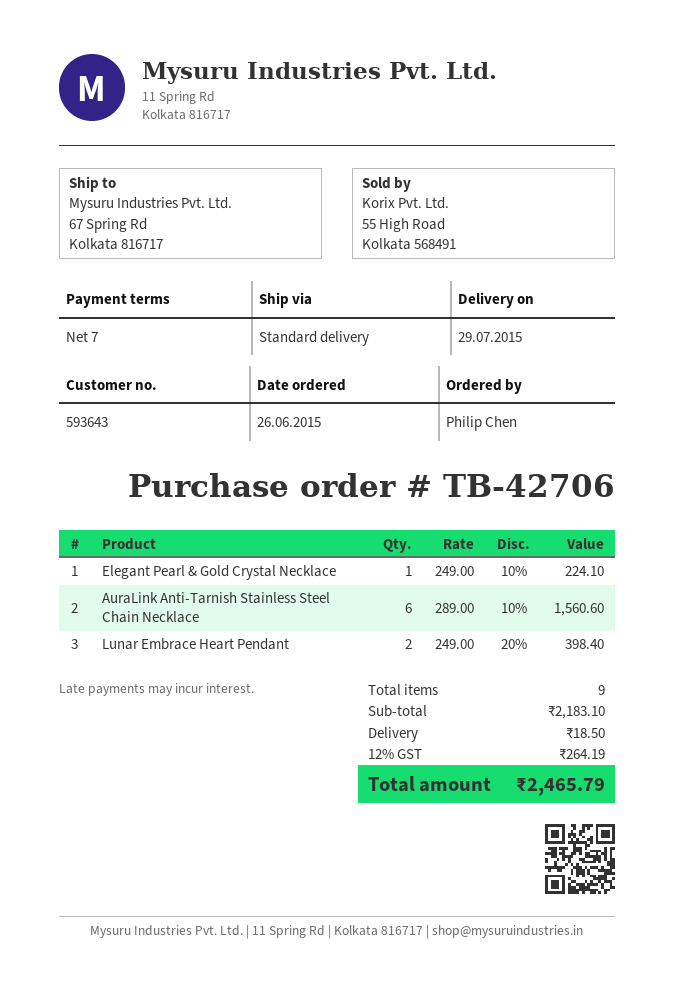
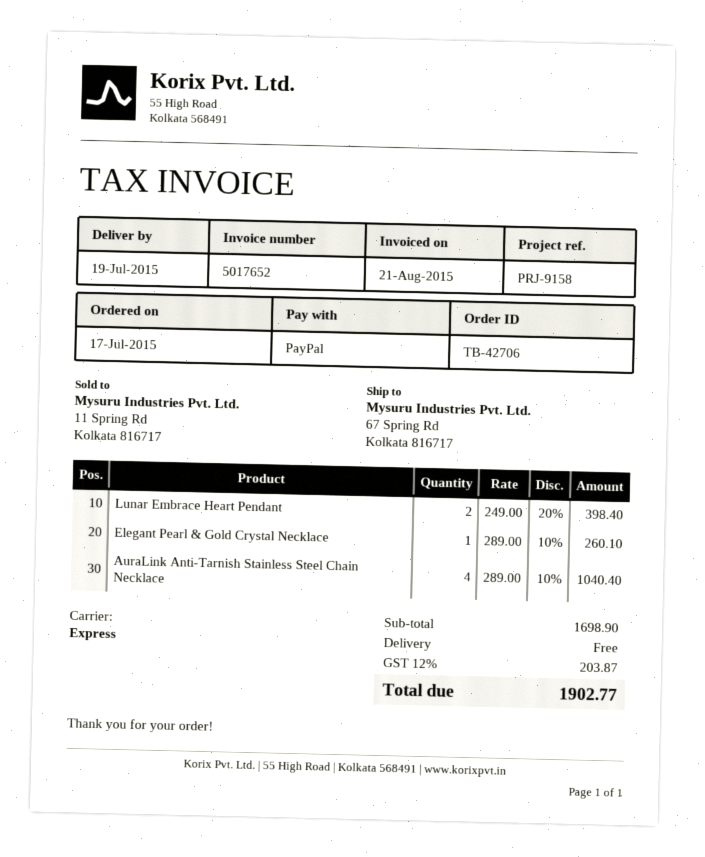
order date: 2015-06-26 -> 2015-07-17
delivery date: 2015-07-29 -> 2015-07-19
shipping method: standard -> express
Elegant Pearl & Gold Crystal Necklace: 1 x 249.00 - 10% = 224.10 -> 1 x 289.00 - 10% = 260.10
AuraLink Anti-Tarnish Stainless Steel Chain Necklace: 6 x 289.00 - 10% = 1560.60 -> 4 x 289.00 - 10% = 1040.40
subtotal: 2183.10 -> 1698.90
shipping: 18.50 -> 0.00
tax: 12% = 264.19 -> 12% = 203.87
total: 2465.79 -> 1902.77

